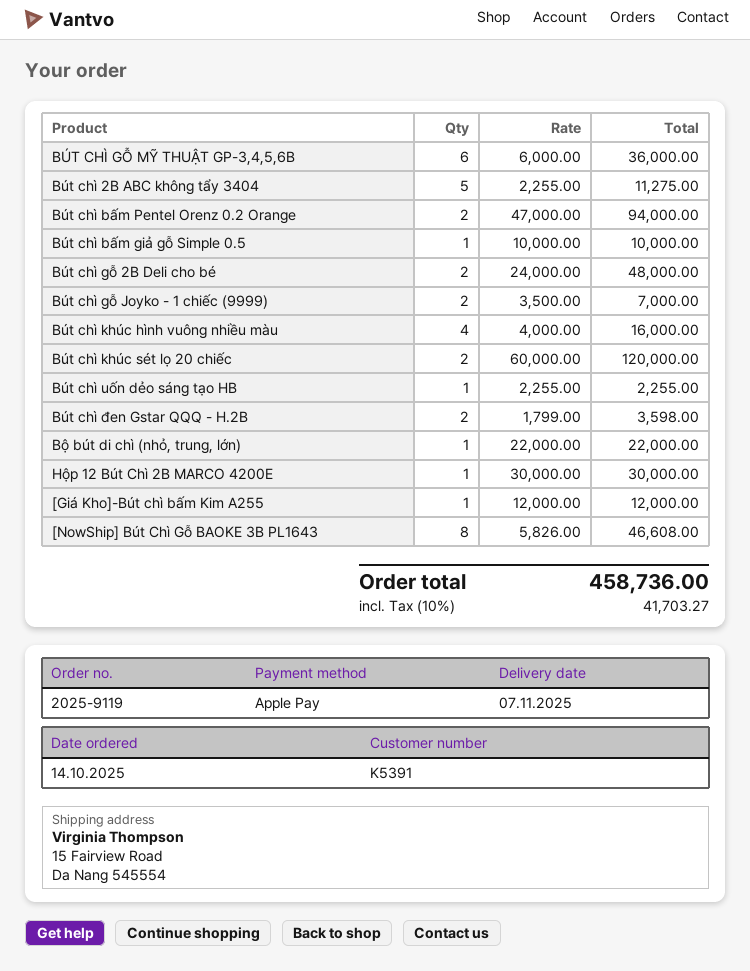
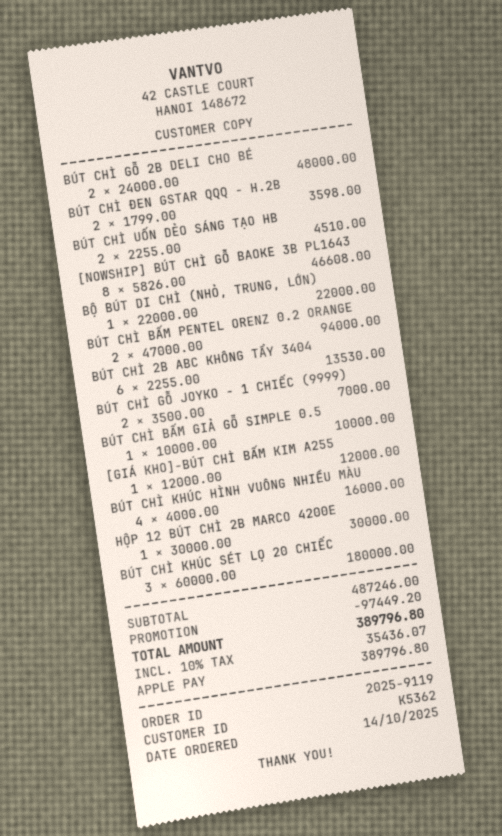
customer number: K5391 -> K5362
BÚT CHÌ GỖ MỸ THUẬT GP-3,4,5,6B: 6 x 6000.00 = 36000.00 -> none
Bút chì 2B ABC không tẩy 3404: 5 x 2255.00 = 11275.00 -> 6 x 2255.00 = 13530.00
Bút chì khúc sét lọ 20 chiếc: 2 x 60000.00 = 120000.00 -> 3 x 60000.00 = 180000.00
Bút chì uốn dẻo sáng tạo HB: 1 x 2255.00 = 2255.00 -> 2 x 2255.00 = 4510.00
discount: none -> 97449.20
tax: 10% = 41703.27 -> 10% = 35436.07
total: 458736.00 -> 389796.80

